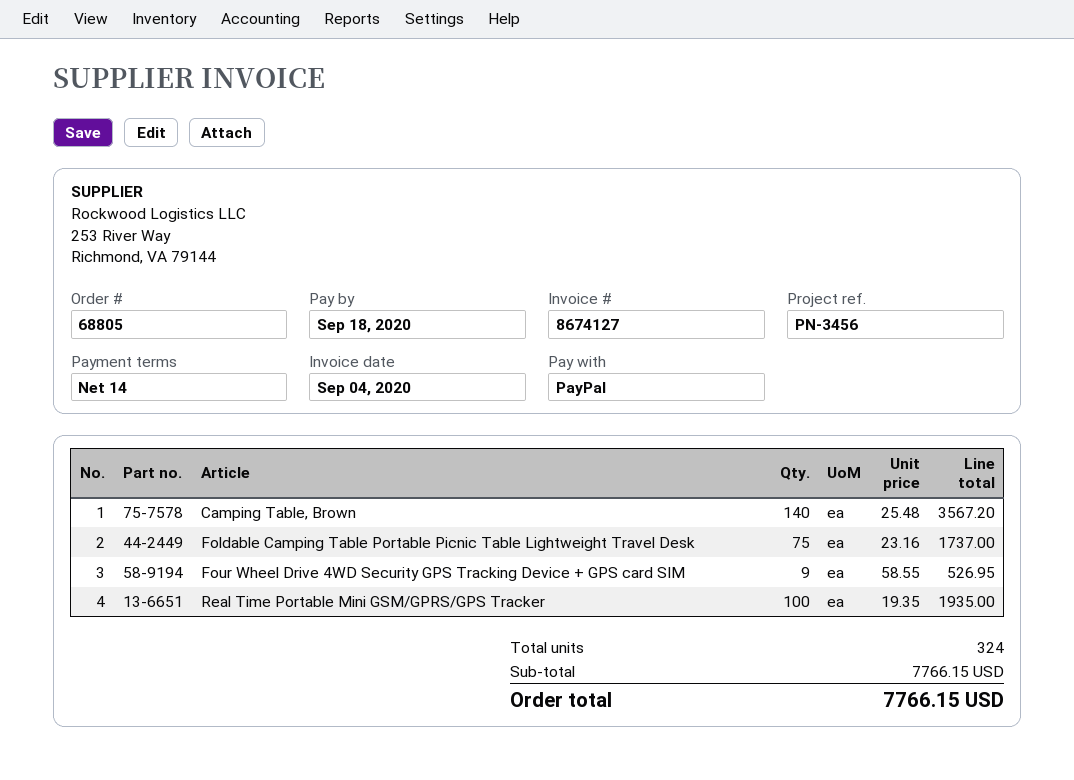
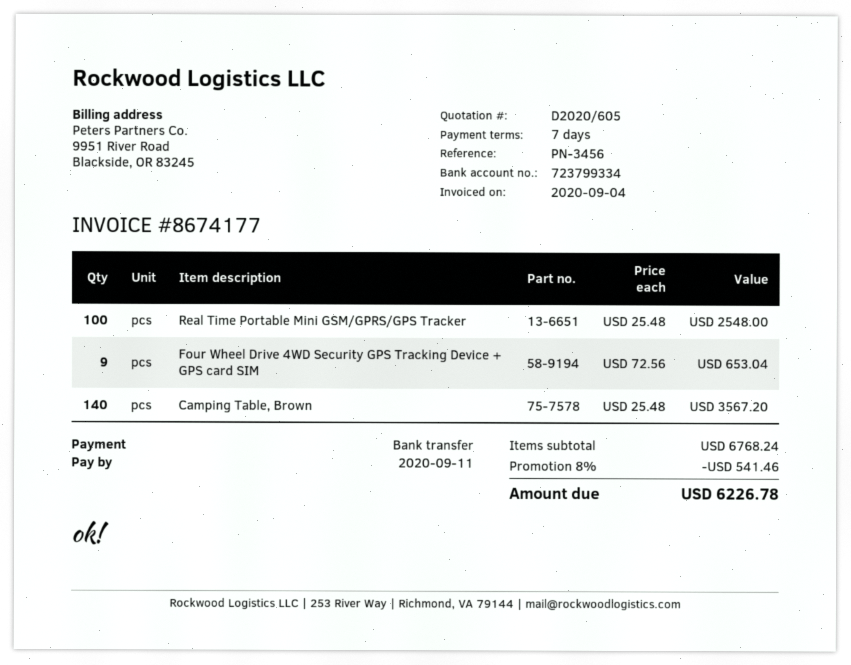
invoice number: 8674127 -> 8674177
payment terms: 14 days -> 7 days
due date: 2020-09-18 -> 2020-09-11
payment method: PayPal -> bank transfer
Foldable Camping Table Portable Picnic Table Lightweight Travel Desk: 75 x 23.16 = 1737.00 -> none
Four Wheel Drive 4WD Security GPS Tracking Device + GPS card SIM: 9 x 58.55 = 526.95 -> 9 x 72.56 = 653.04
Real Time Portable Mini GSM/GPRS/GPS Tracker: 100 x 19.35 = 1935.00 -> 100 x 25.48 = 2548.00
subtotal: 7766.15 -> 6768.24
discount: none -> 8% = 541.46
total: 7766.15 -> 6226.78

